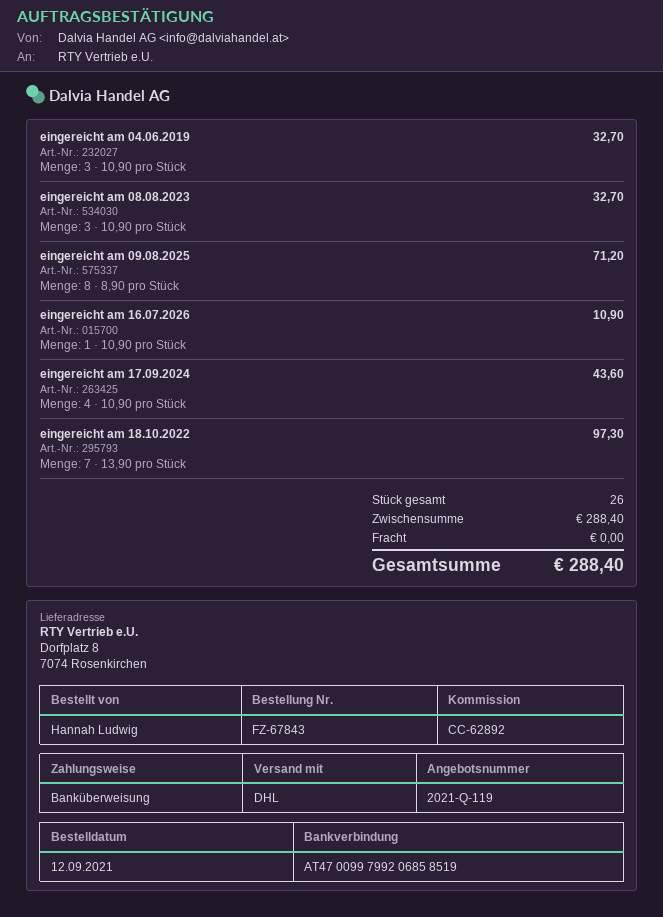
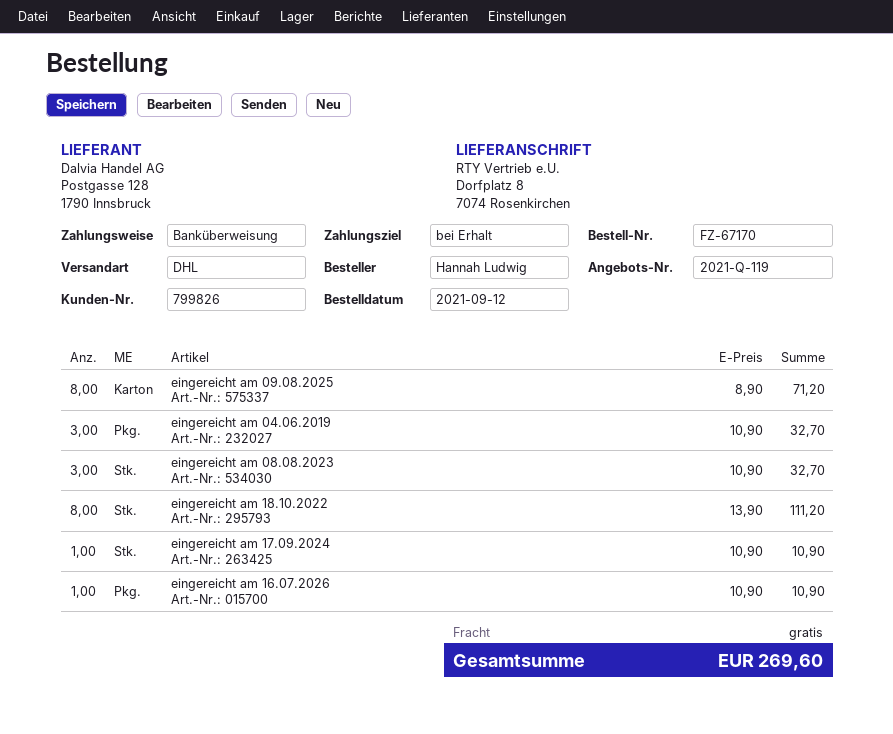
order number: FZ-67843 -> FZ-67170
eingereicht am 17.09.2024: 4 x 10.90 = 43.60 -> 1 x 10.90 = 10.90
eingereicht am 18.10.2022: 7 x 13.90 = 97.30 -> 8 x 13.90 = 111.20
total: 288.40 -> 269.60

